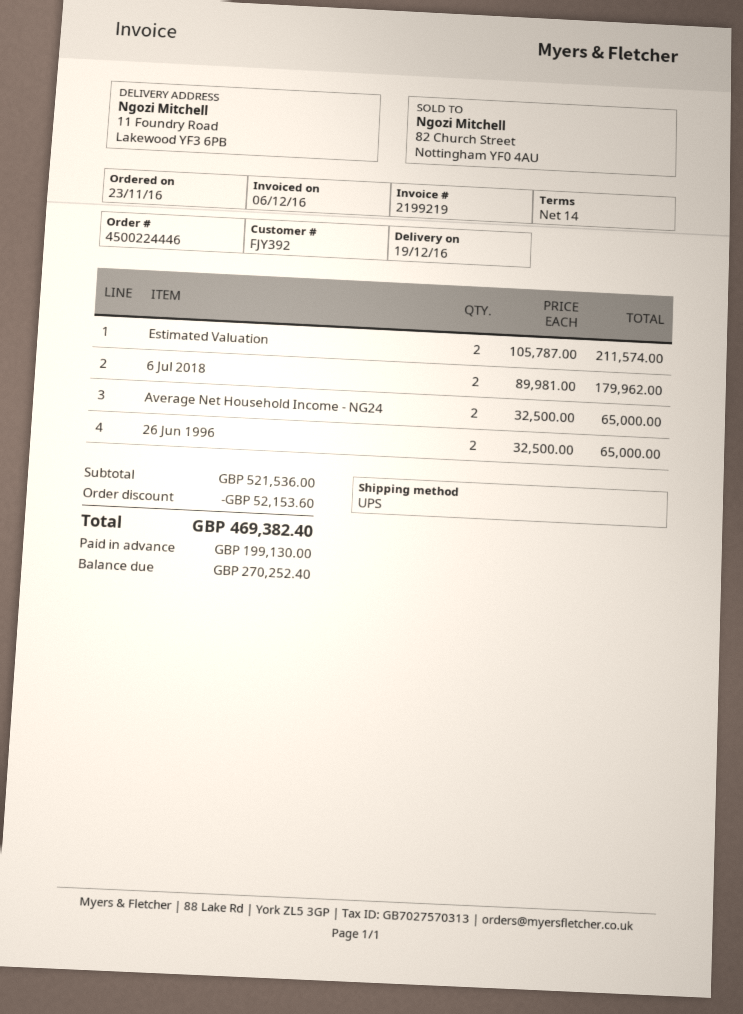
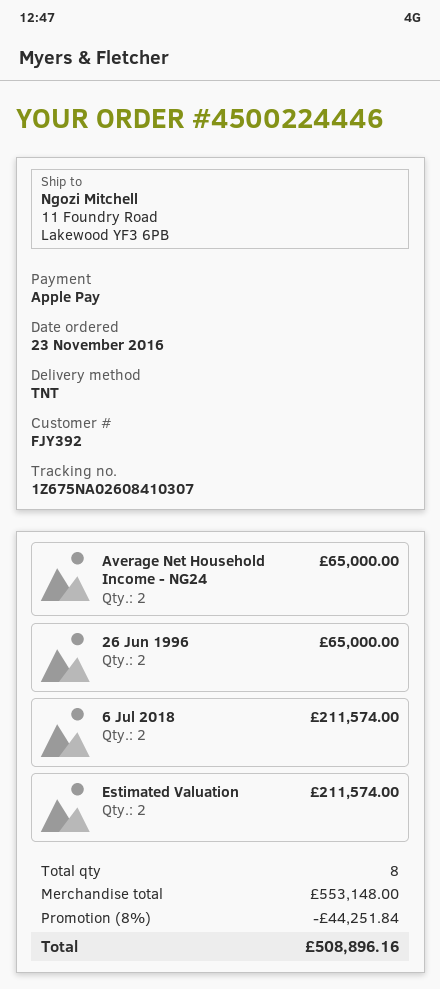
shipping method: UPS -> TNT
6 Jul 2018: 2 for 179962.00 -> 2 for 211574.00
subtotal: 521536.00 -> 553148.00
discount: 52153.60 -> 44251.84
total: 469382.40 -> 508896.16

